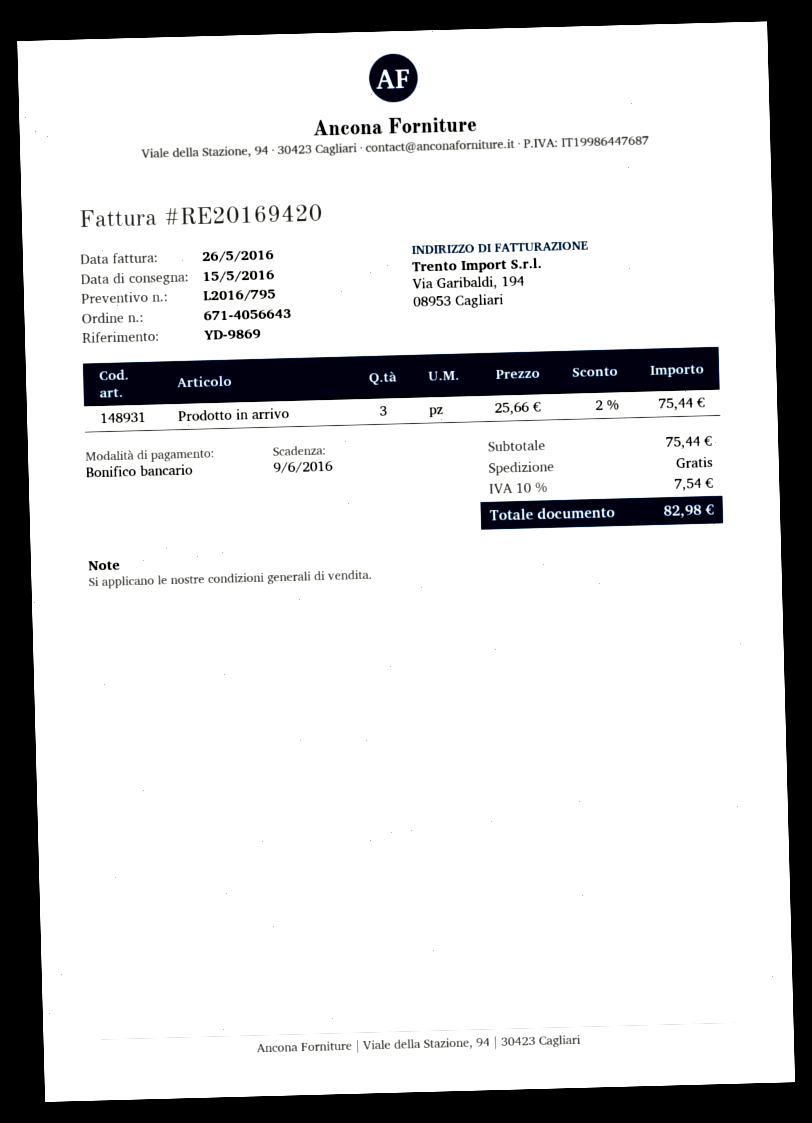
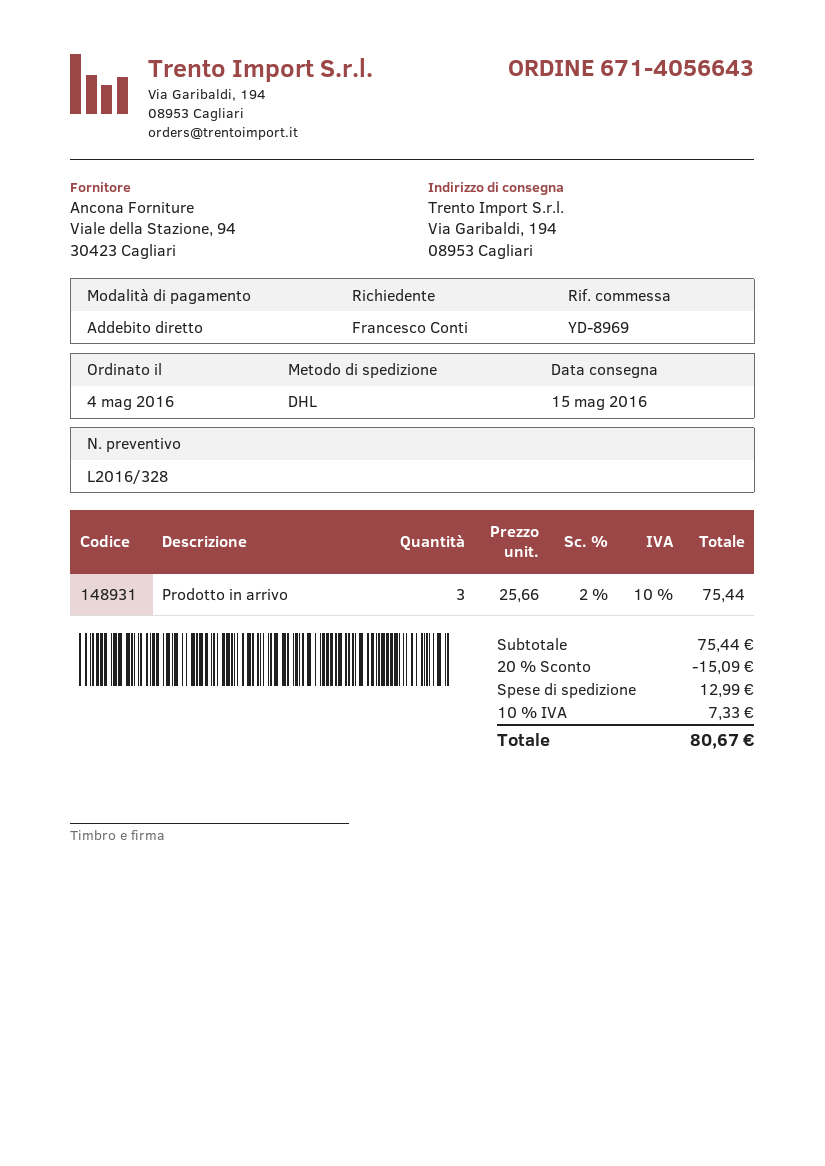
quote number: L2016/795 -> L2016/328
reference: YD-9869 -> YD-8969
payment method: bank transfer -> direct debit
discount: none -> 20% = 15.09
shipping: 0.00 -> 12.99
tax: 10% = 7.54 -> 10% = 7.33
total: 82.98 -> 80.67

